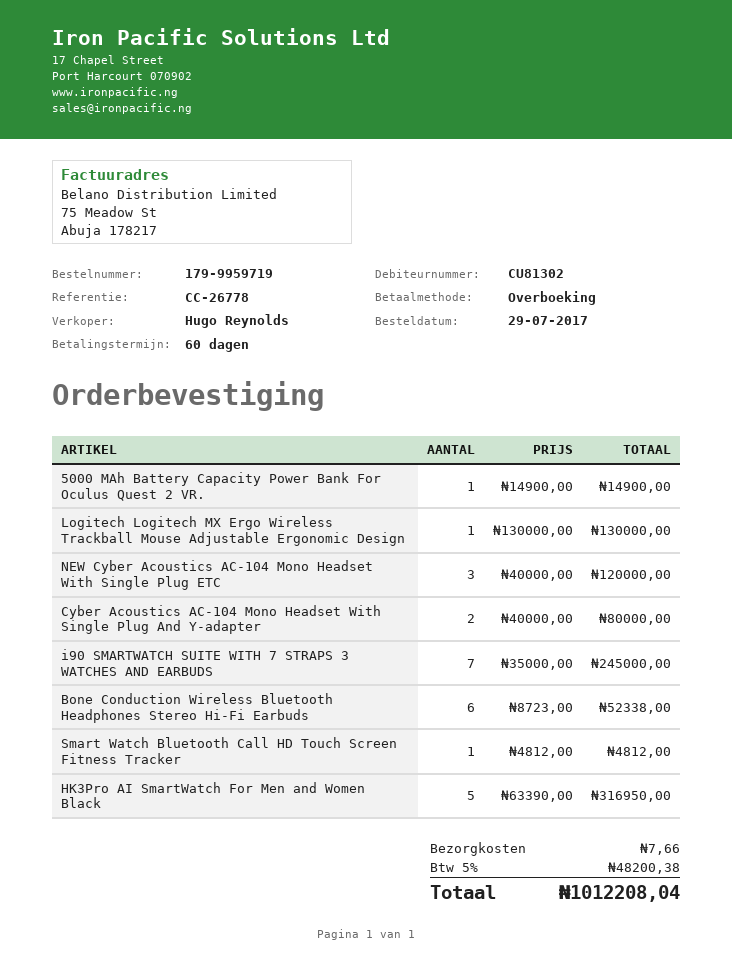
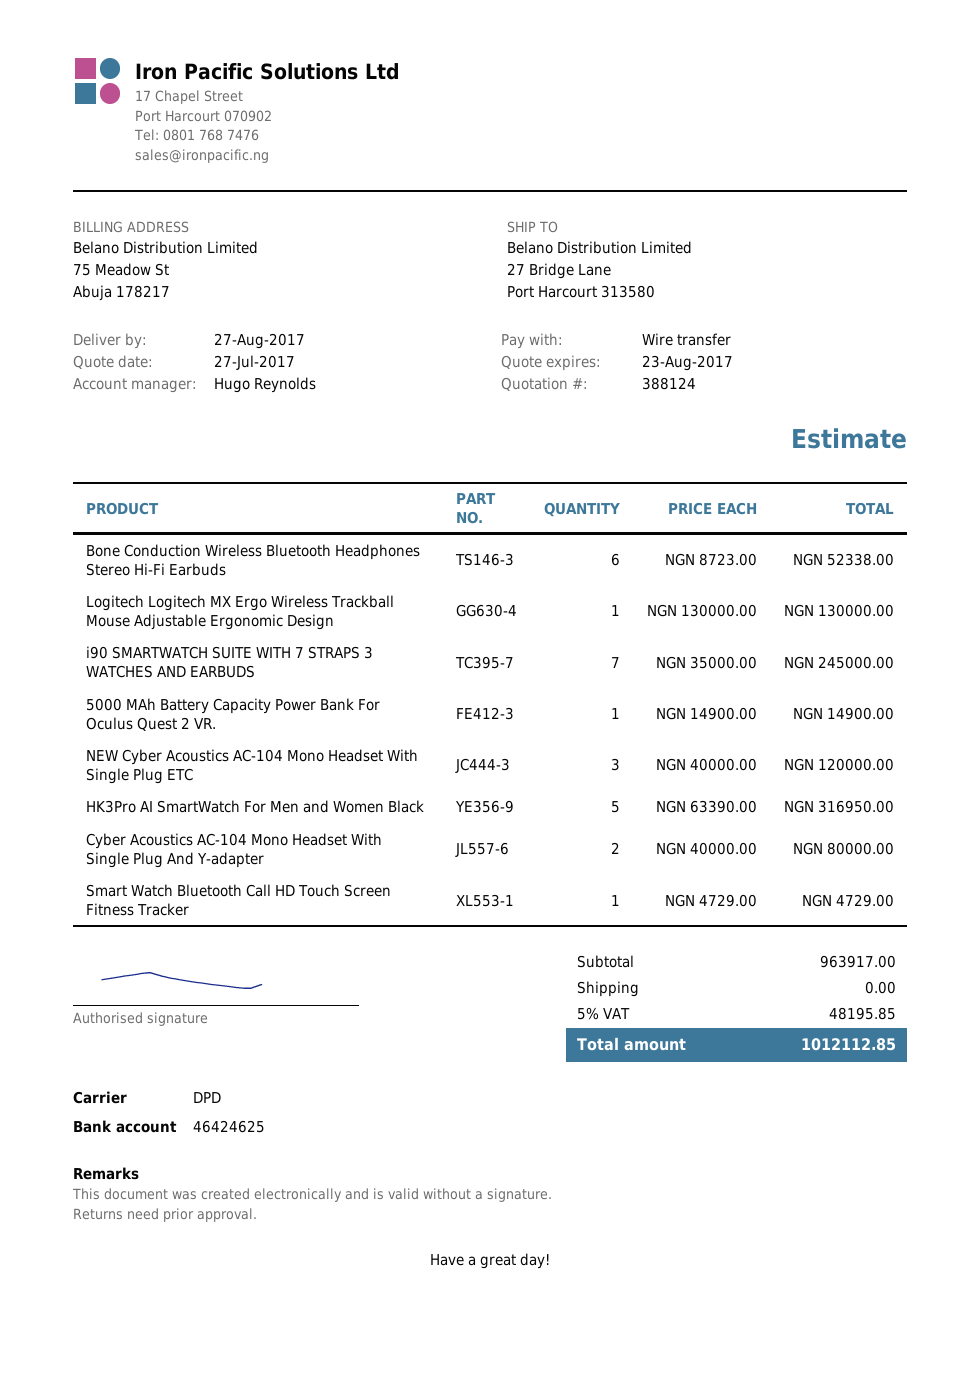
Smart Watch Bluetooth Call HD Touch Screen Fitness Tracker: 1 x 4812.00 = 4812.00 -> 1 x 4729.00 = 4729.00
shipping: 7.66 -> 0.00
tax: 5% = 48200.38 -> 5% = 48195.85
total: 1012208.04 -> 1012112.85

